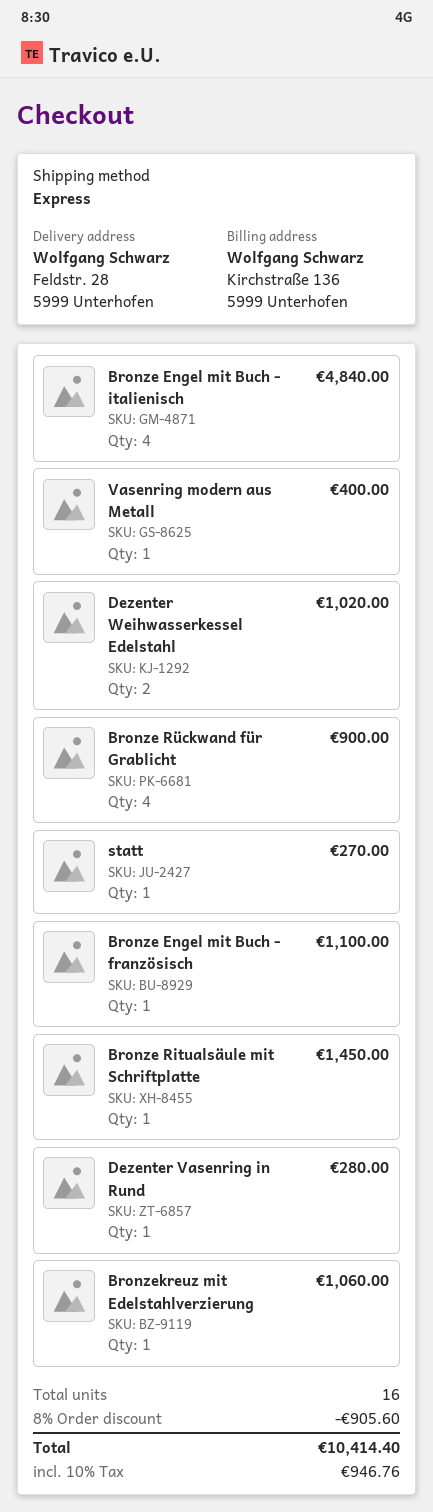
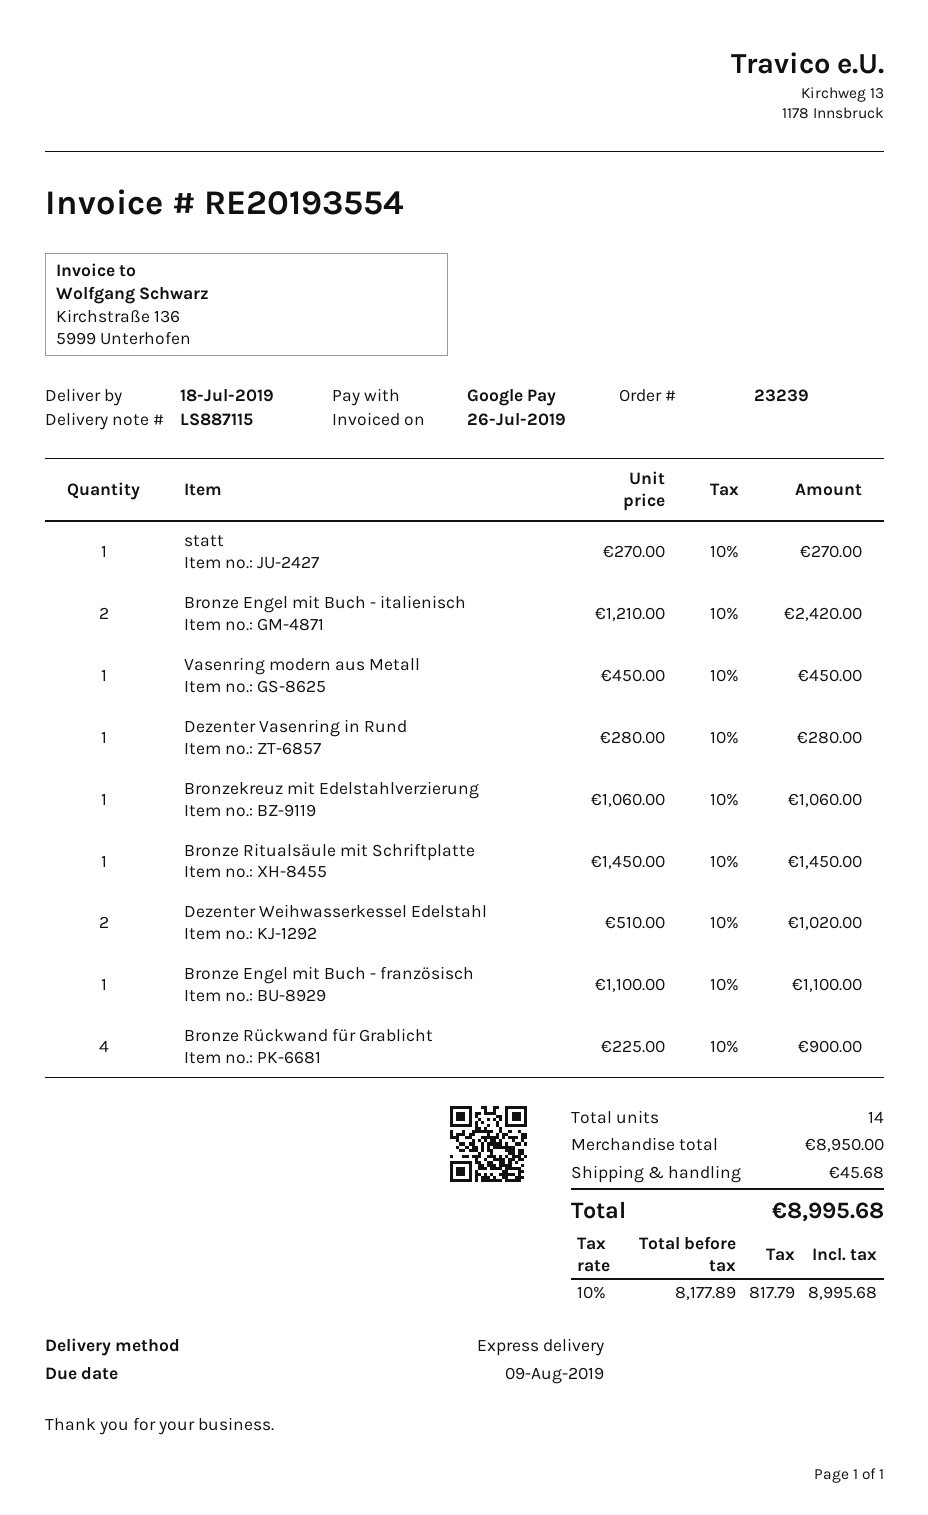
Bronze Engel mit Buch - italienisch: 4 for 4840.00 -> 2 for 2420.00
Vasenring modern aus Metall: 1 for 400.00 -> 1 for 450.00
total quantity: 16 -> 14
discount: 8% = 905.60 -> none
shipping: none -> 45.68
tax: 10% = 946.76 -> 10% = 817.79
total: 10414.40 -> 8995.68

